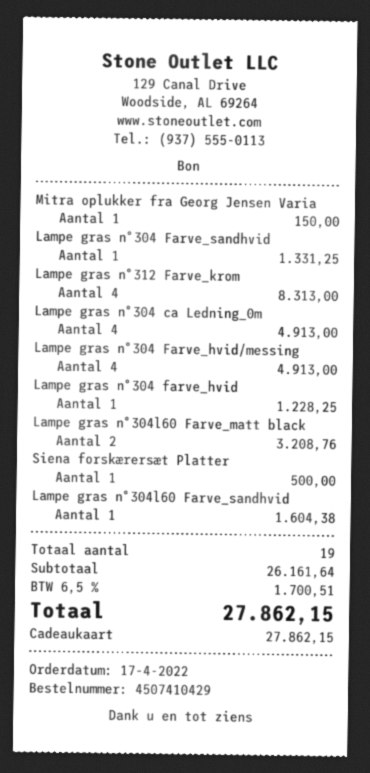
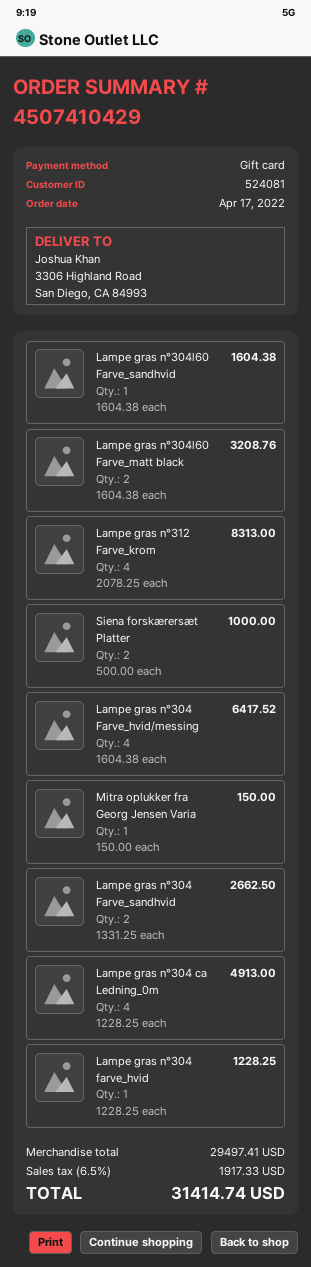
Lampe gras n°304 Farve_sandhvid: 1 for 1331.25 -> 2 for 2662.50
Lampe gras n°304 Farve_hvid/messing: 4 for 4913.00 -> 4 for 6417.52
Siena forskærersæt Platter: 1 for 500.00 -> 2 for 1000.00
subtotal: 26161.64 -> 29497.41
tax: 6.5% = 1700.51 -> 6.5% = 1917.33
total: 27862.15 -> 31414.74

